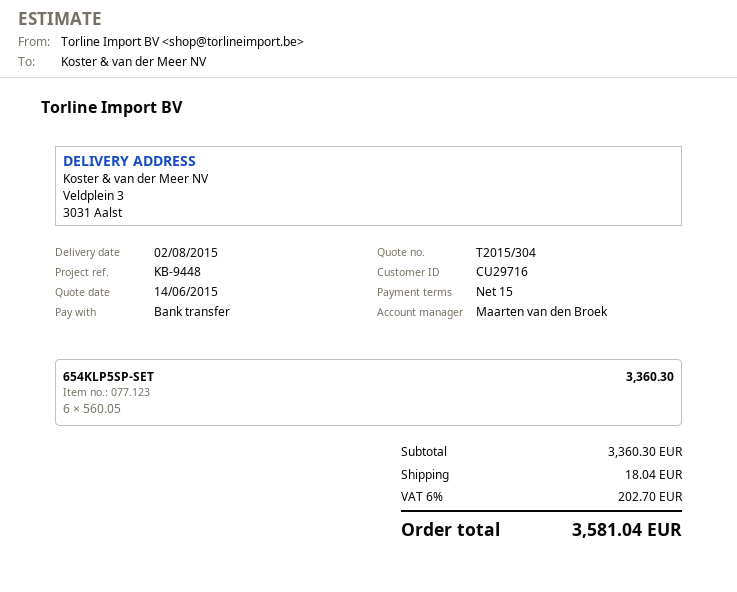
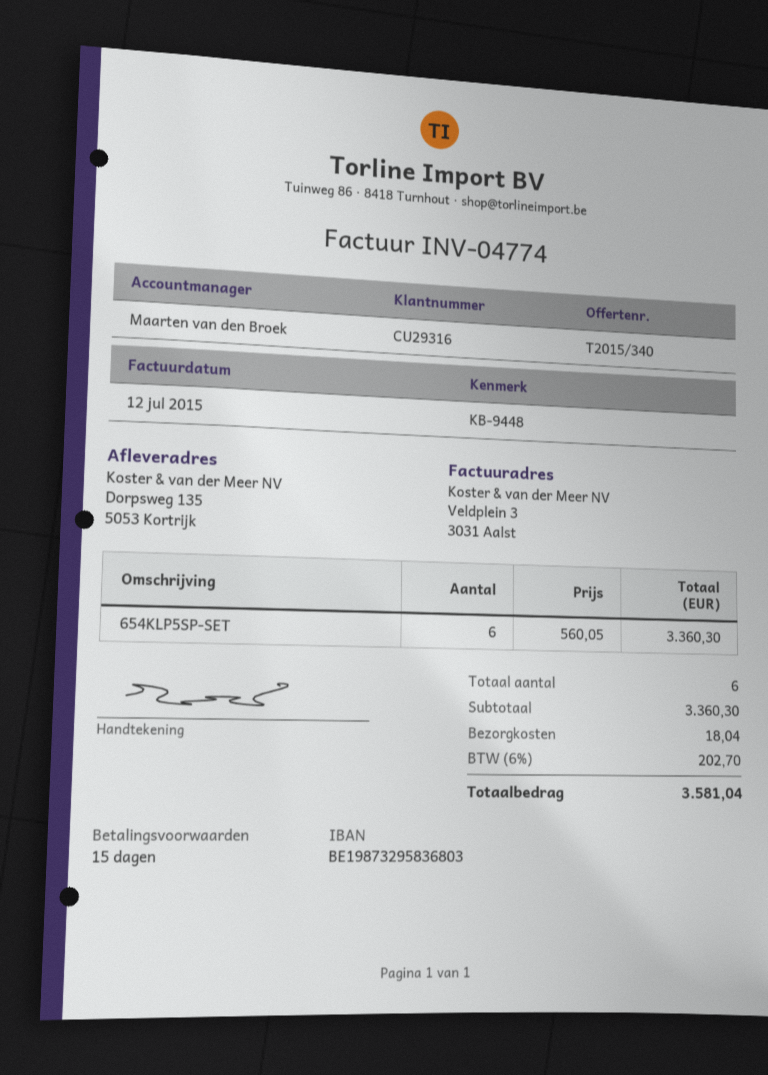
quote number: T2015/304 -> T2015/340
customer number: CU29716 -> CU29316
ship to: Veldplein 3, 3031 Aalst -> Dorpsweg 135, 5053 Kortrijk

